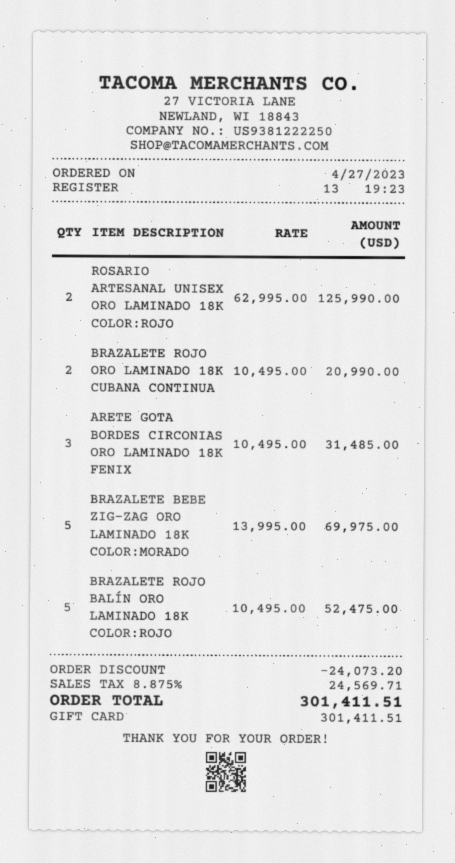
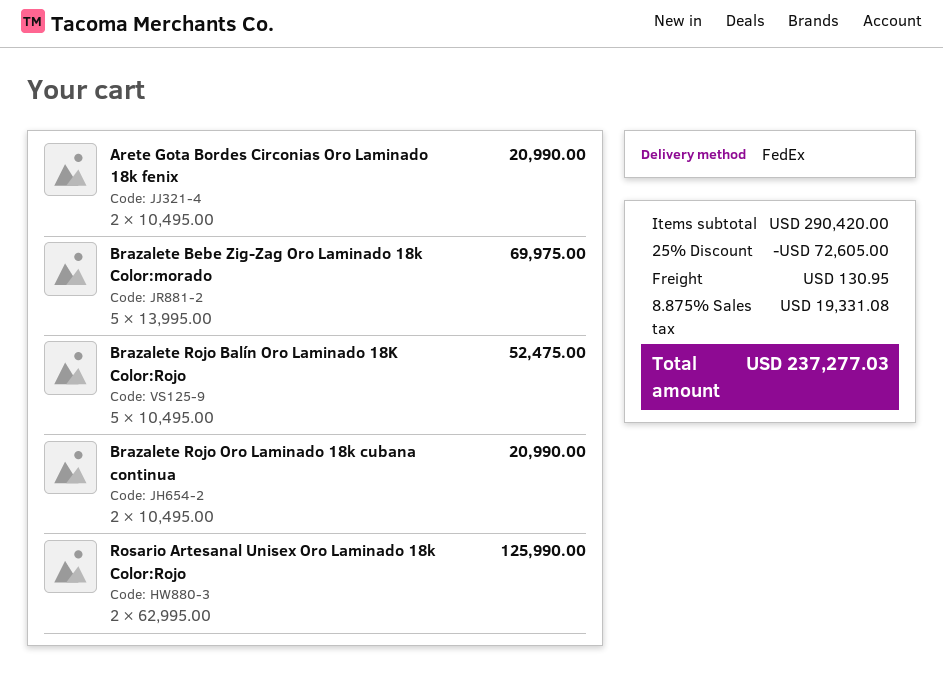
ARETE GOTA BORDES CIRCONIAS ORO LAMINADO 18K FENIX: 3 x 10495.00 = 31485.00 -> 2 x 10495.00 = 20990.00
discount: 24073.20 -> 72605.00
shipping: none -> 130.95
tax: 8.875% = 24569.71 -> 8.875% = 19331.08
total: 301411.51 -> 237277.03

